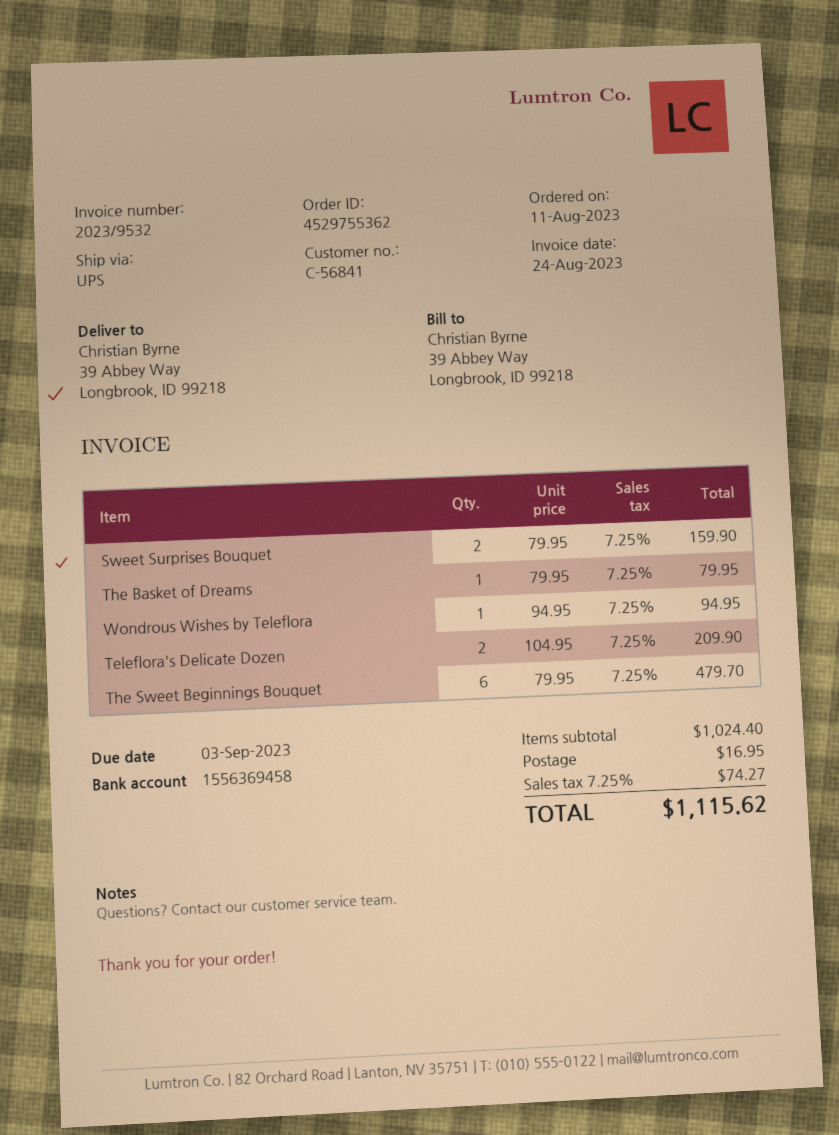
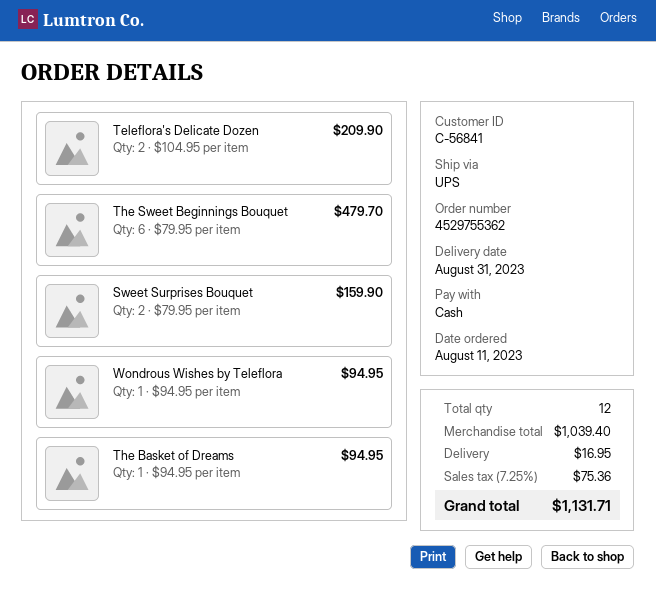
The Basket of Dreams: 1 x 79.95 = 79.95 -> 1 x 94.95 = 94.95
subtotal: 1024.40 -> 1039.40
tax: 7.25% = 74.27 -> 7.25% = 75.36
total: 1115.62 -> 1131.71

